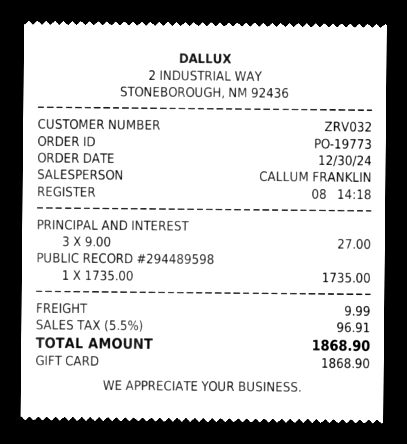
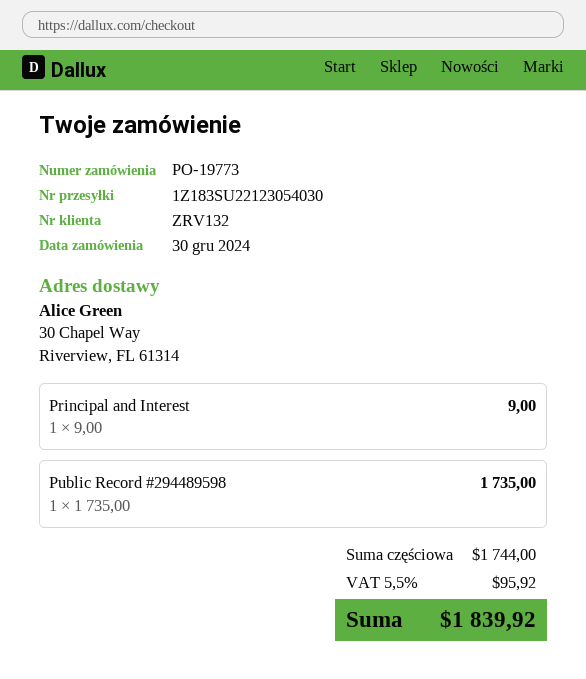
customer number: ZRV032 -> ZRV132
PRINCIPAL AND INTEREST: 3 x 9.00 = 27.00 -> 1 x 9.00 = 9.00
shipping: 9.99 -> none
tax: 5.5% = 96.91 -> 5.5% = 95.92
total: 1868.90 -> 1839.92

